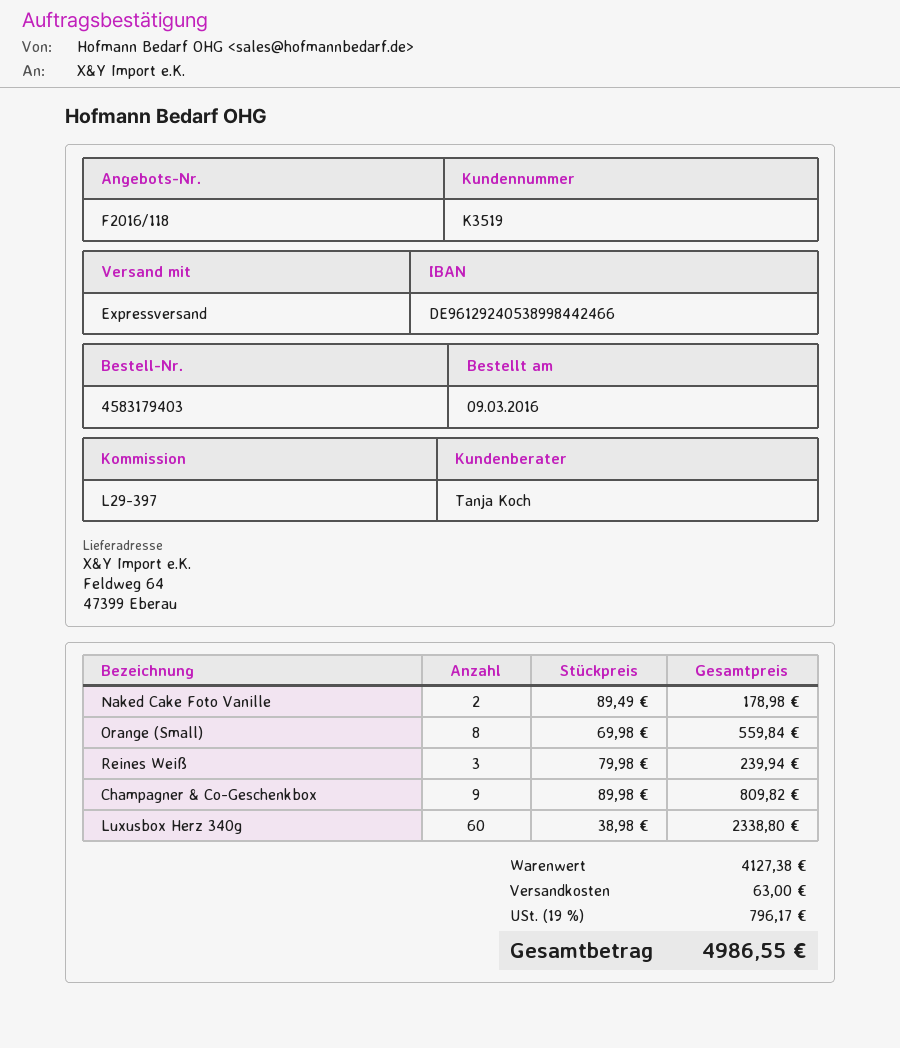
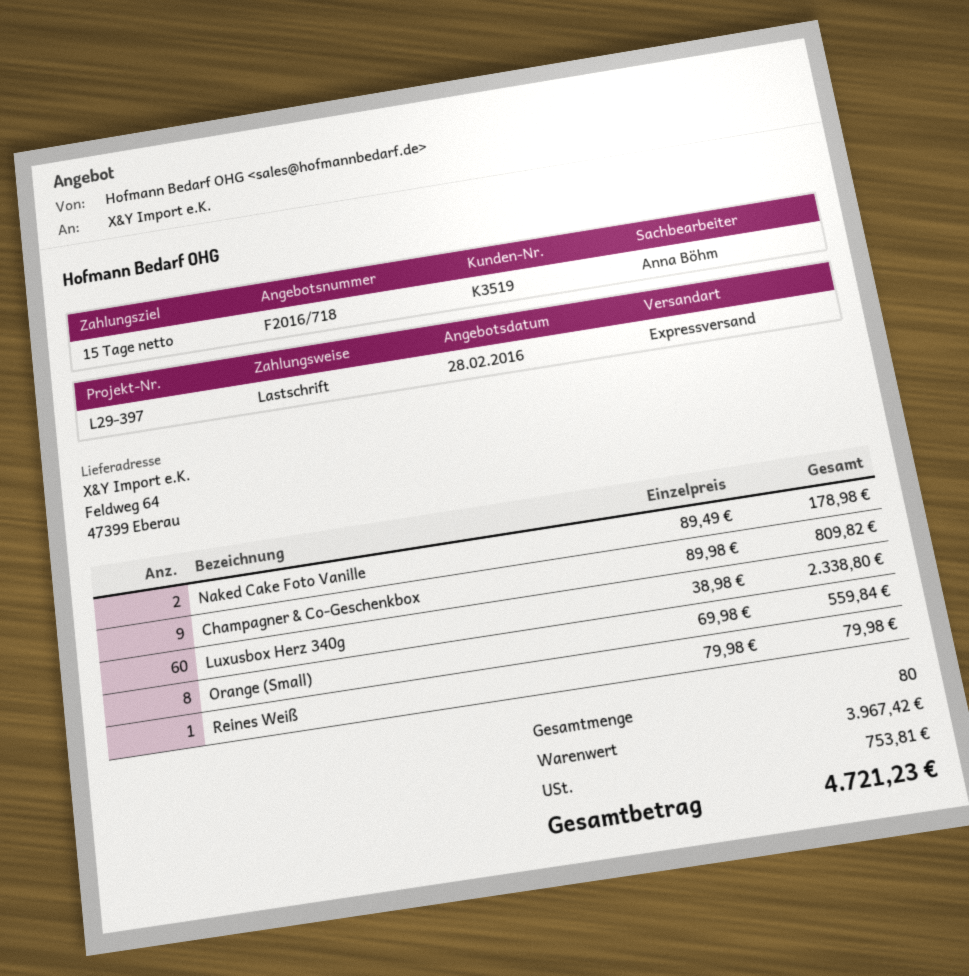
quote number: F2016/118 -> F2016/718
sales rep: Tanja Koch -> Anna Böhm
Reines Weiß: 3 x 79.98 = 239.94 -> 1 x 79.98 = 79.98
subtotal: 4127.38 -> 3967.42
shipping: 63.00 -> none
tax: 796.17 -> 753.81
total: 4986.55 -> 4721.23

